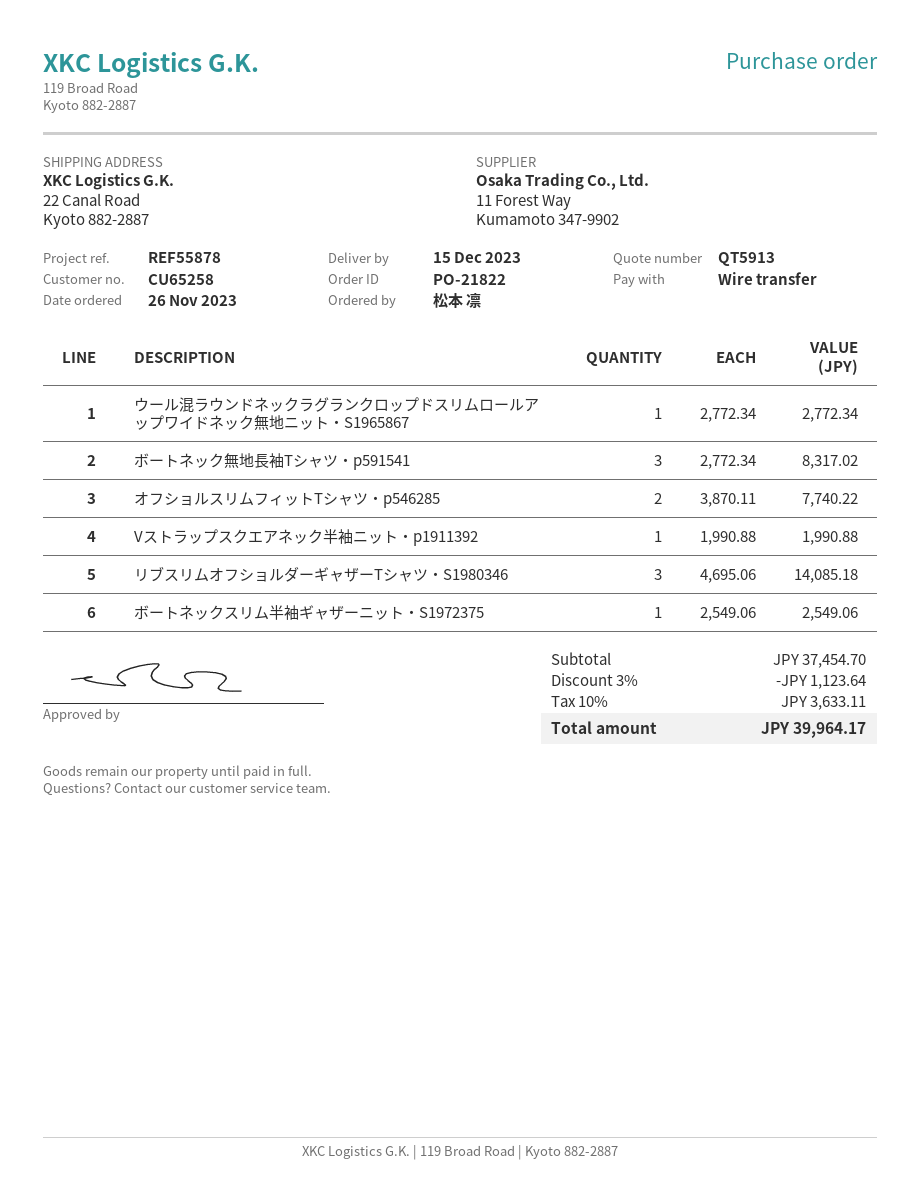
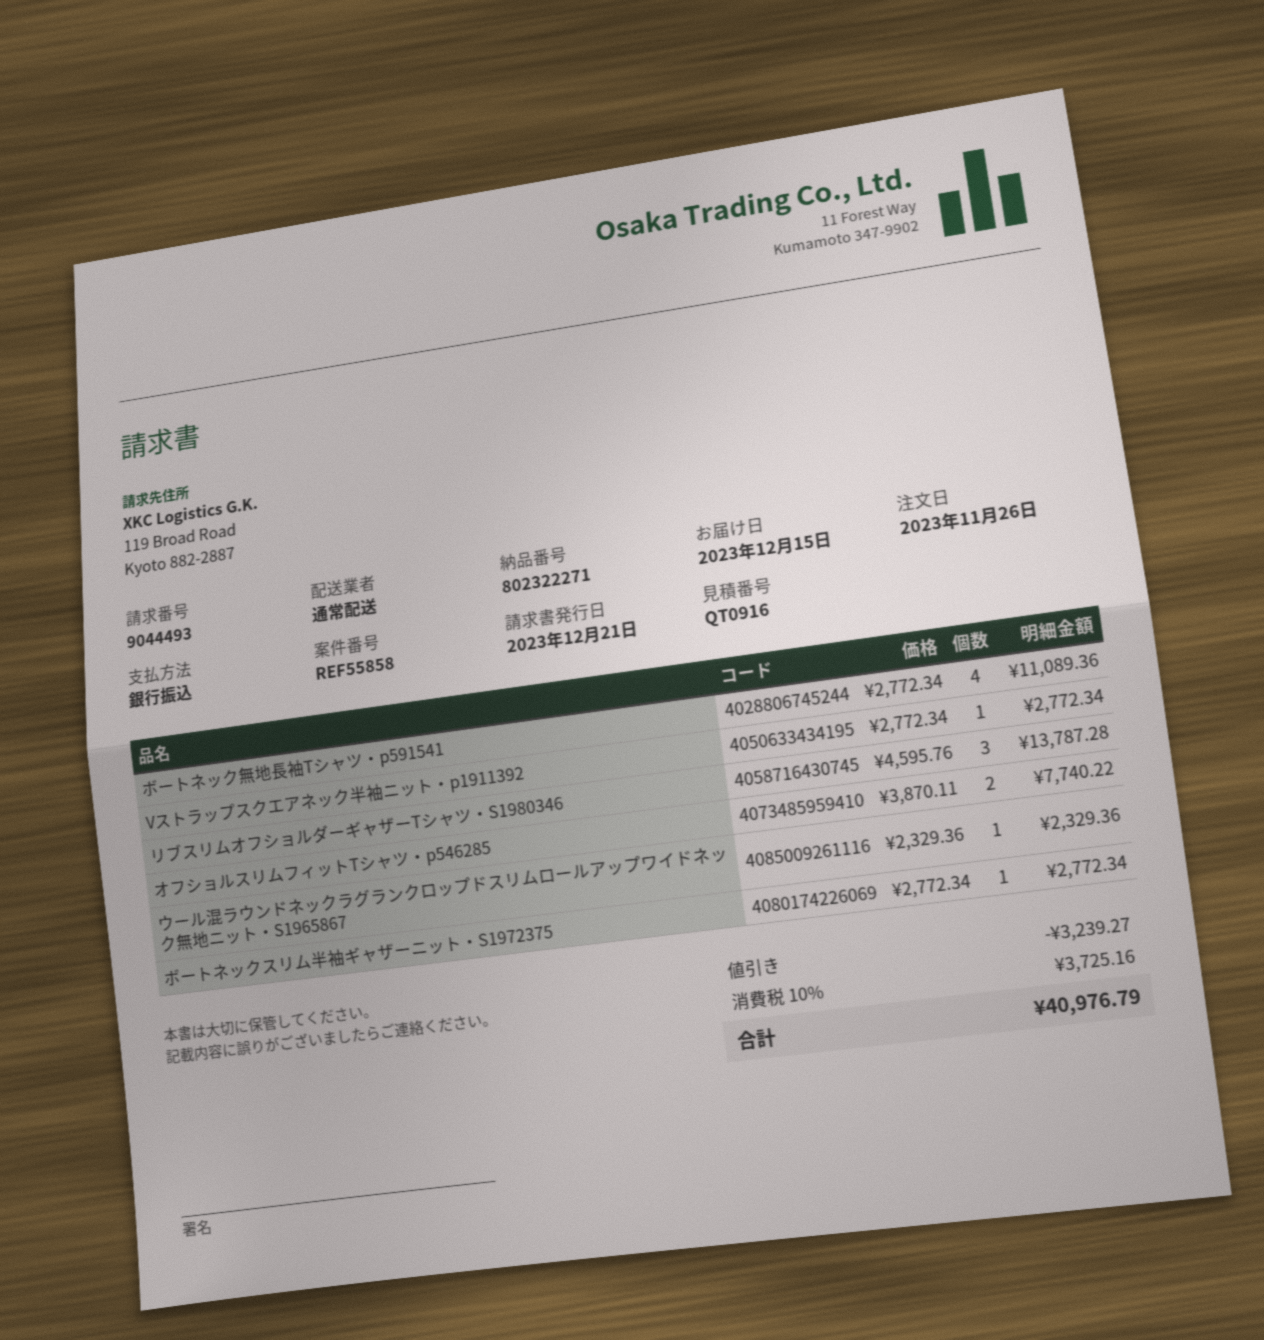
quote number: QT5913 -> QT0916
reference: REF55878 -> REF55858
ウール混ラウンドネックラグランクロップドスリムロールアップワイドネック無地ニット・S1965867: 1 x 2772.34 = 2772.34 -> 1 x 2329.36 = 2329.36
ボートネック無地長袖Tシャツ・p591541: 3 x 2772.34 = 8317.02 -> 4 x 2772.34 = 11089.36
Vストラップスクエアネック半袖ニット・p1911392: 1 x 1990.88 = 1990.88 -> 1 x 2772.34 = 2772.34
リブスリムオフショルダーギャザーTシャツ・S1980346: 3 x 4695.06 = 14085.18 -> 3 x 4595.76 = 13787.28
ボートネックスリム半袖ギャザーニット・S1972375: 1 x 2549.06 = 2549.06 -> 1 x 2772.34 = 2772.34
discount: 1123.64 -> 3239.27
tax: 10% = 3633.11 -> 10% = 3725.16
total: 39964.17 -> 40976.79

